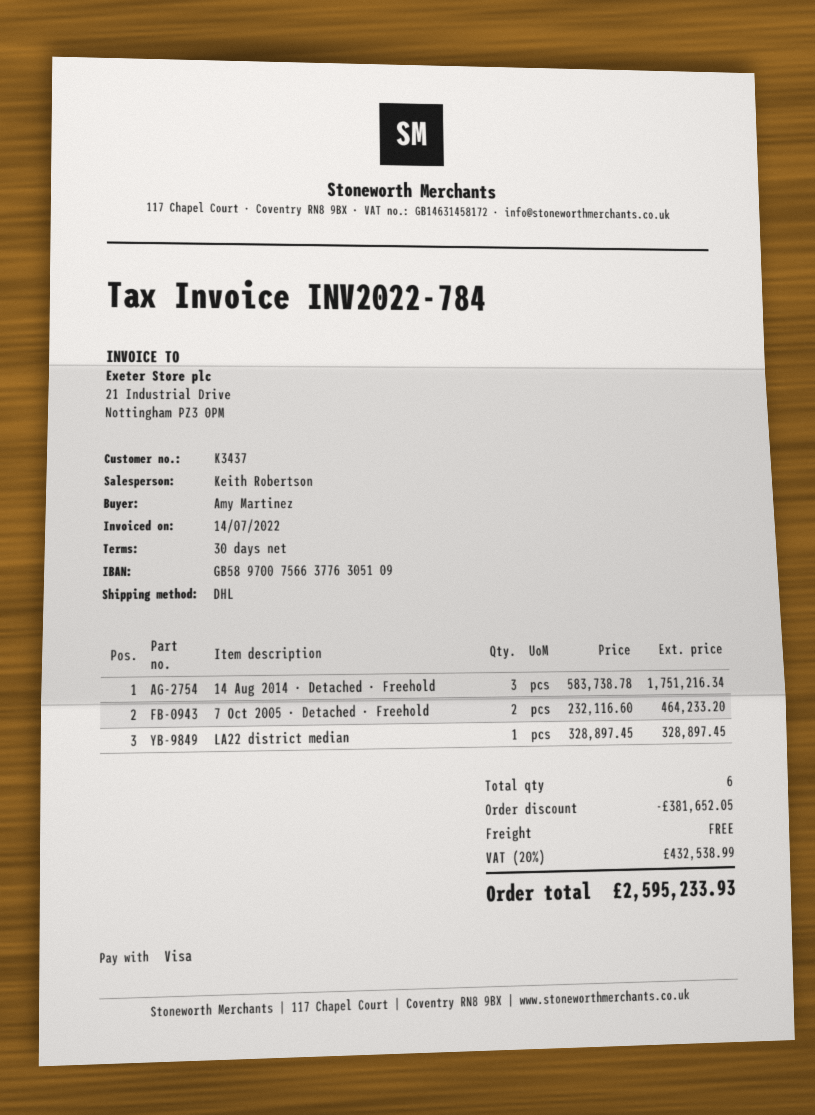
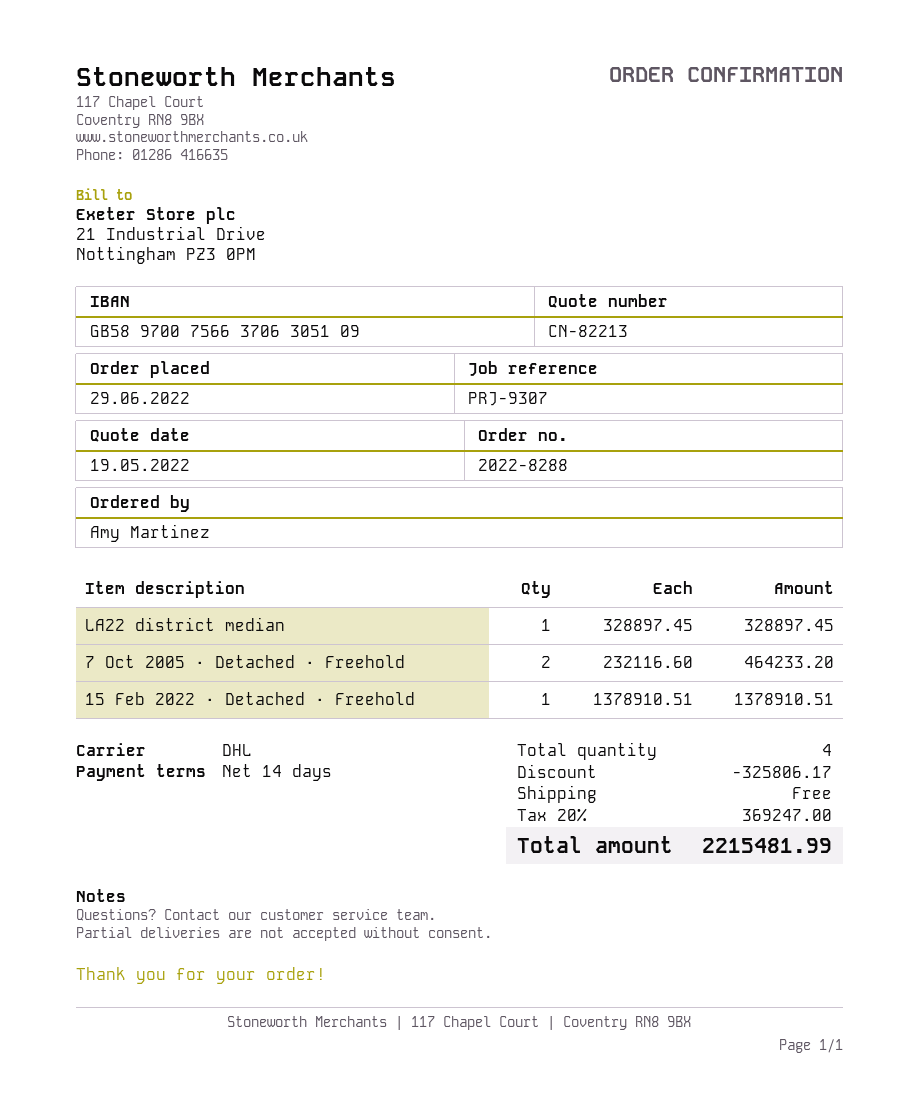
payment terms: 30 days -> 14 days
bank account: GB58970075663776305109 -> GB58970075663706305109
14 Aug 2014 · Detached · Freehold: 3 x 583738.78 = 1751216.34 -> none
15 Feb 2022 · Detached · Freehold: none -> 1 x 1378910.51 = 1378910.51
total quantity: 6 -> 4
discount: 381652.05 -> 325806.17
tax: 20% = 432538.99 -> 20% = 369247.00
total: 2595233.93 -> 2215481.99

